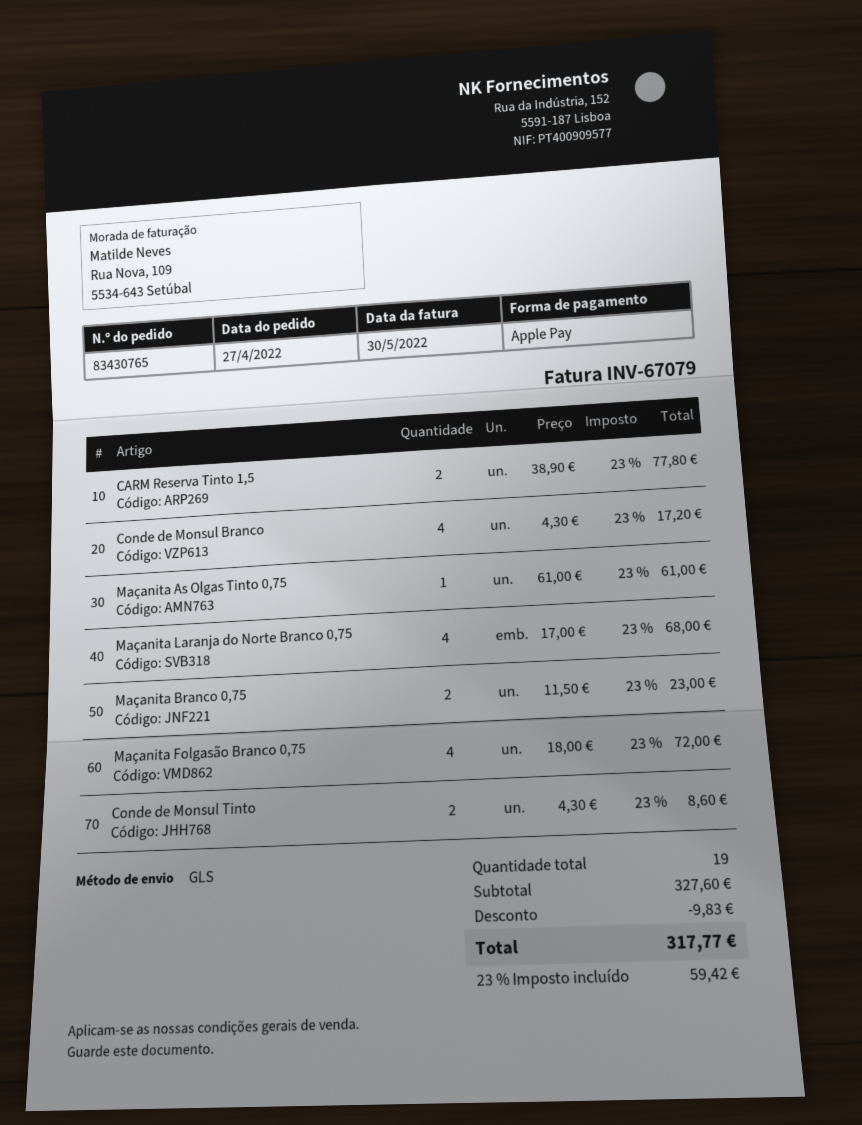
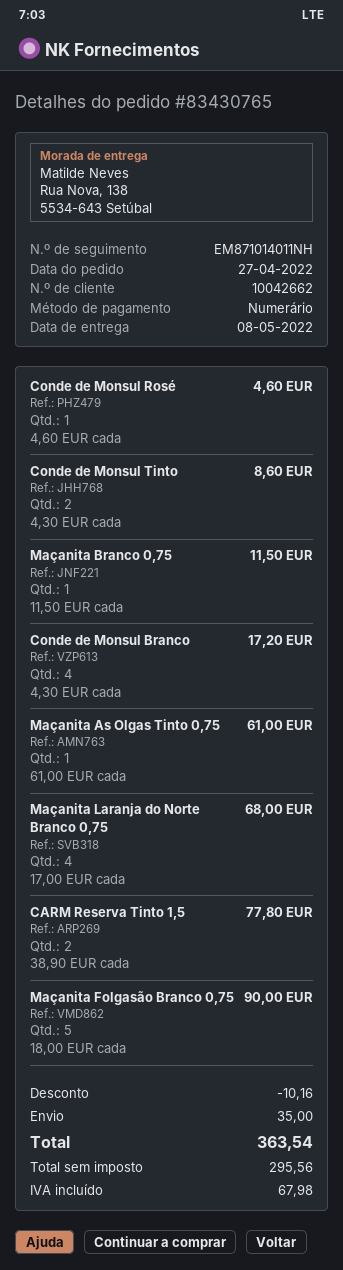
payment method: Apple Pay -> cash
Maçanita Branco 0,75: 2 x 11.50 = 23.00 -> 1 x 11.50 = 11.50
Maçanita Folgasão Branco 0,75: 4 x 18.00 = 72.00 -> 5 x 18.00 = 90.00
Conde de Monsul Rosé: none -> 1 x 4.60 = 4.60
discount: 9.83 -> 10.16
shipping: none -> 35.00
tax: 59.42 -> 67.98
total: 317.77 -> 363.54

